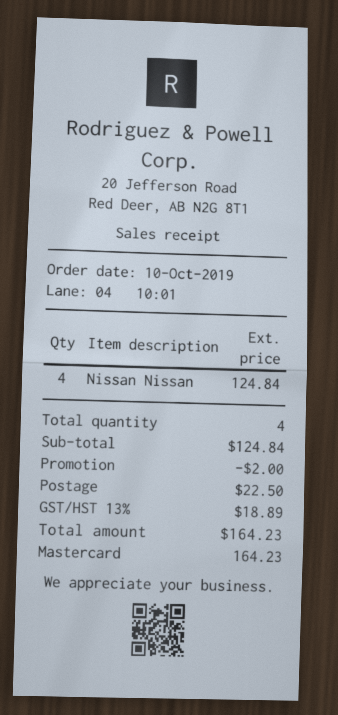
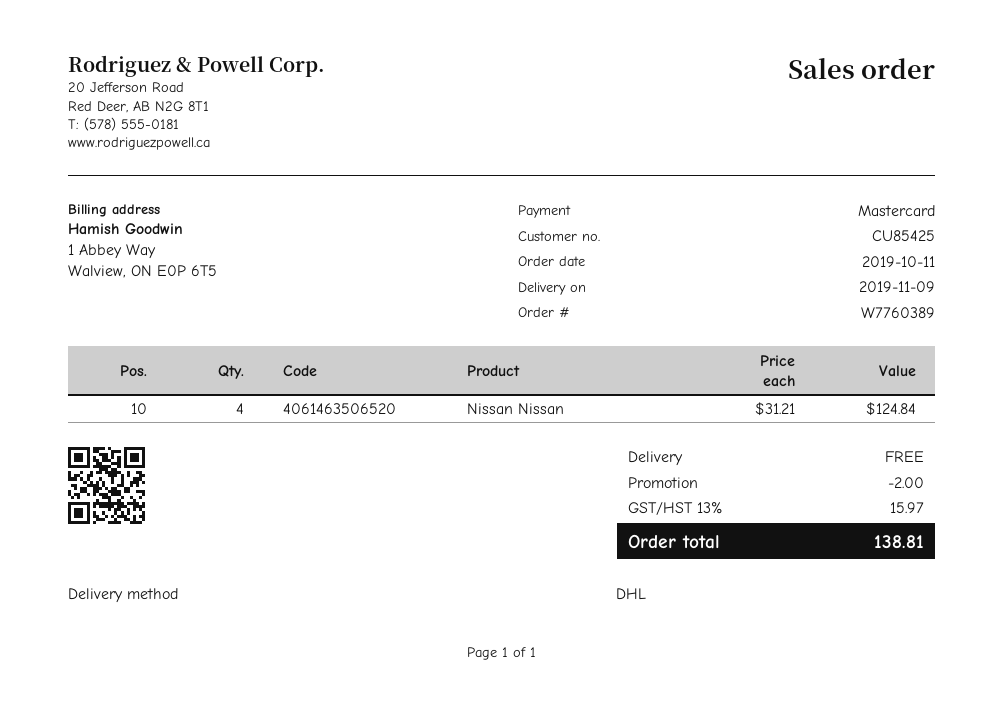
order date: 2019-10-10 -> 2019-10-11
shipping: 22.50 -> 0.00
tax: 13% = 18.89 -> 13% = 15.97
total: 164.23 -> 138.81

